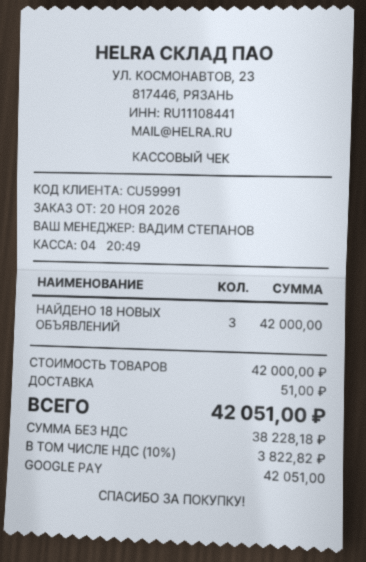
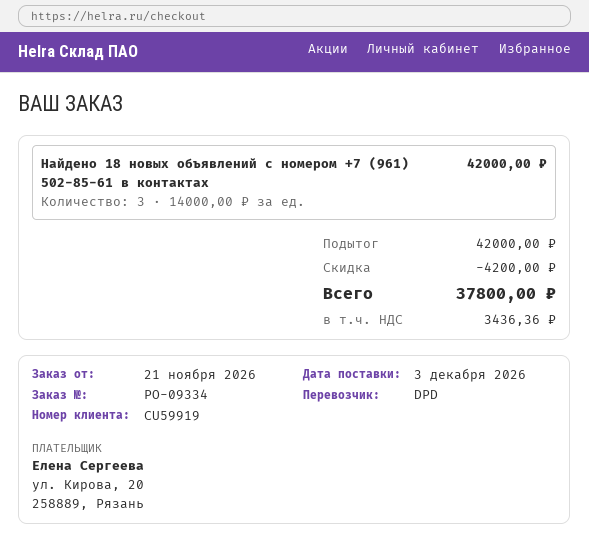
order date: 2026-11-20 -> 2026-11-21
customer number: CU59991 -> CU59919
discount: none -> 4200.00
shipping: 51.00 -> none
tax: 3822.82 -> 3436.36
total: 42051.00 -> 37800.00

